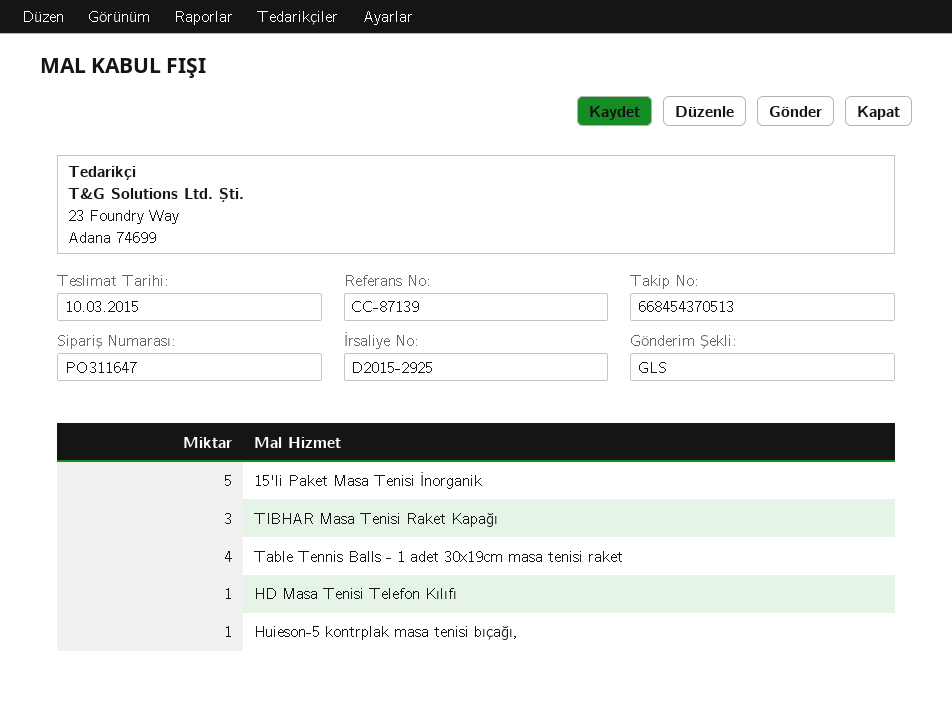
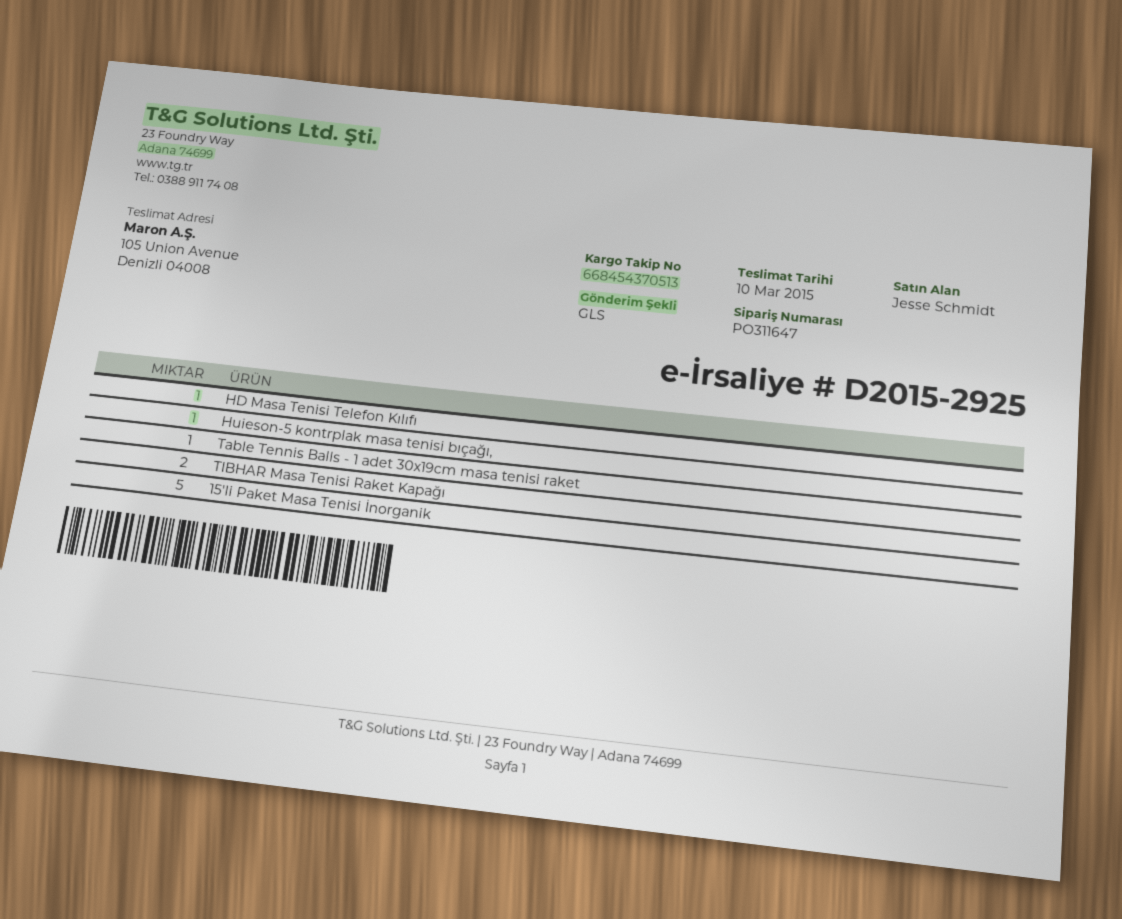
TIBHAR Masa Tenisi Raket Kapağı: 3 -> 2
Table Tennis Balls - 1 adet 30x19cm masa tenisi raket: 4 -> 1

